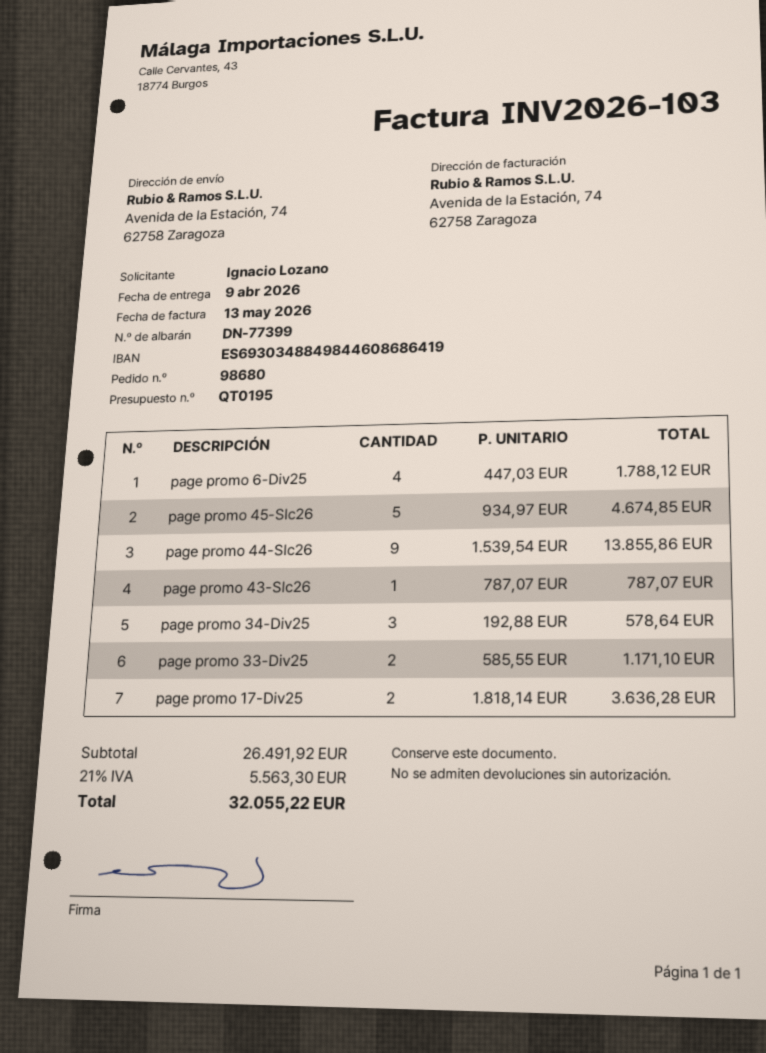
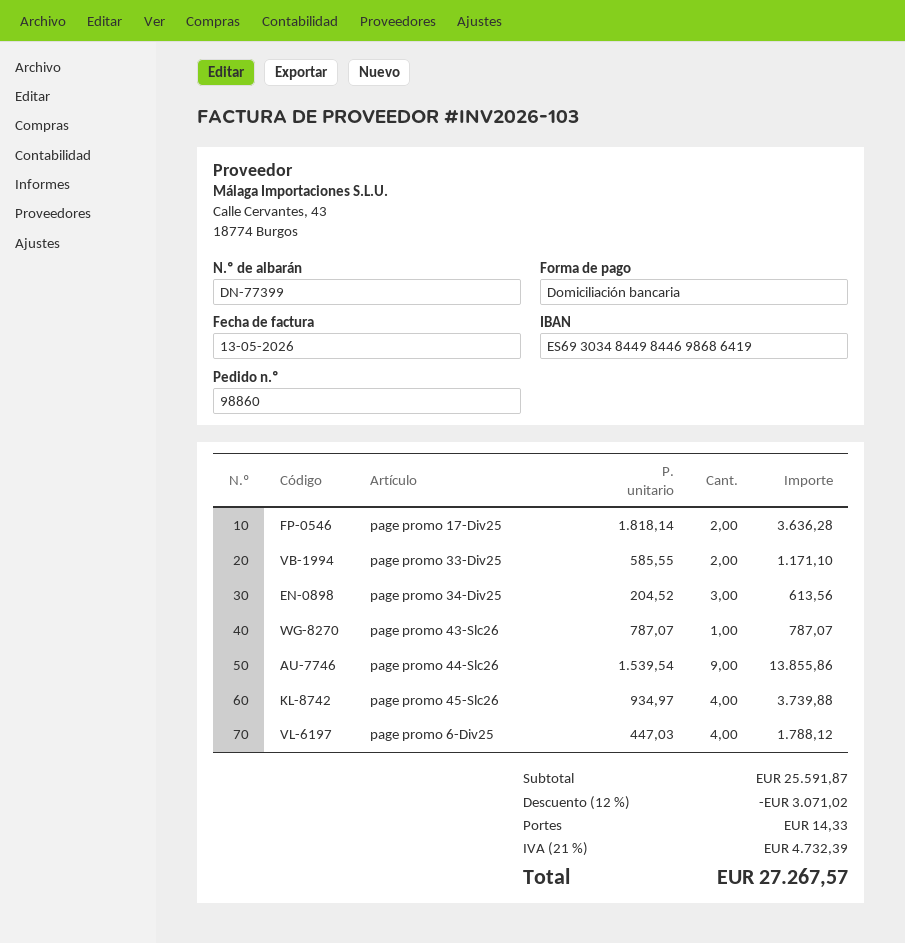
order number: 98680 -> 98860
bank account: ES6930348849844608686419 -> ES6930348449844698686419
page promo 45-Slc26: 5 x 934.97 = 4674.85 -> 4 x 934.97 = 3739.88
page promo 34-Div25: 3 x 192.88 = 578.64 -> 3 x 204.52 = 613.56
subtotal: 26491.92 -> 25591.87
discount: none -> 12% = 3071.02
shipping: none -> 14.33
tax: 21% = 5563.30 -> 21% = 4732.39
total: 32055.22 -> 27267.57

